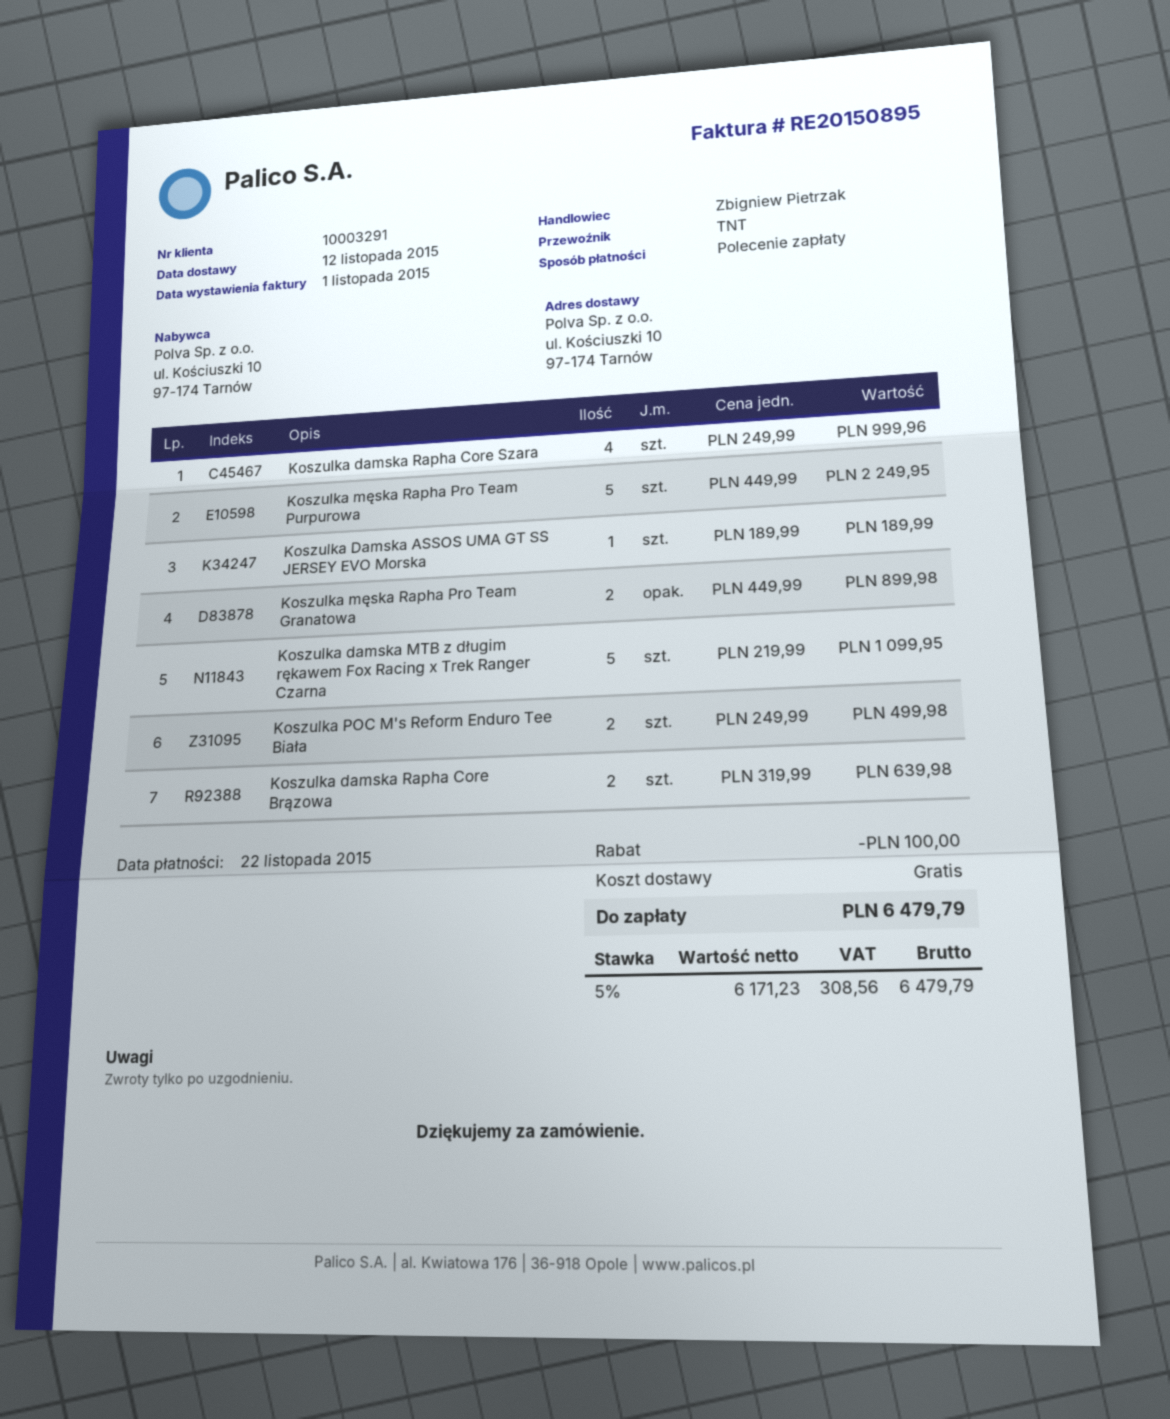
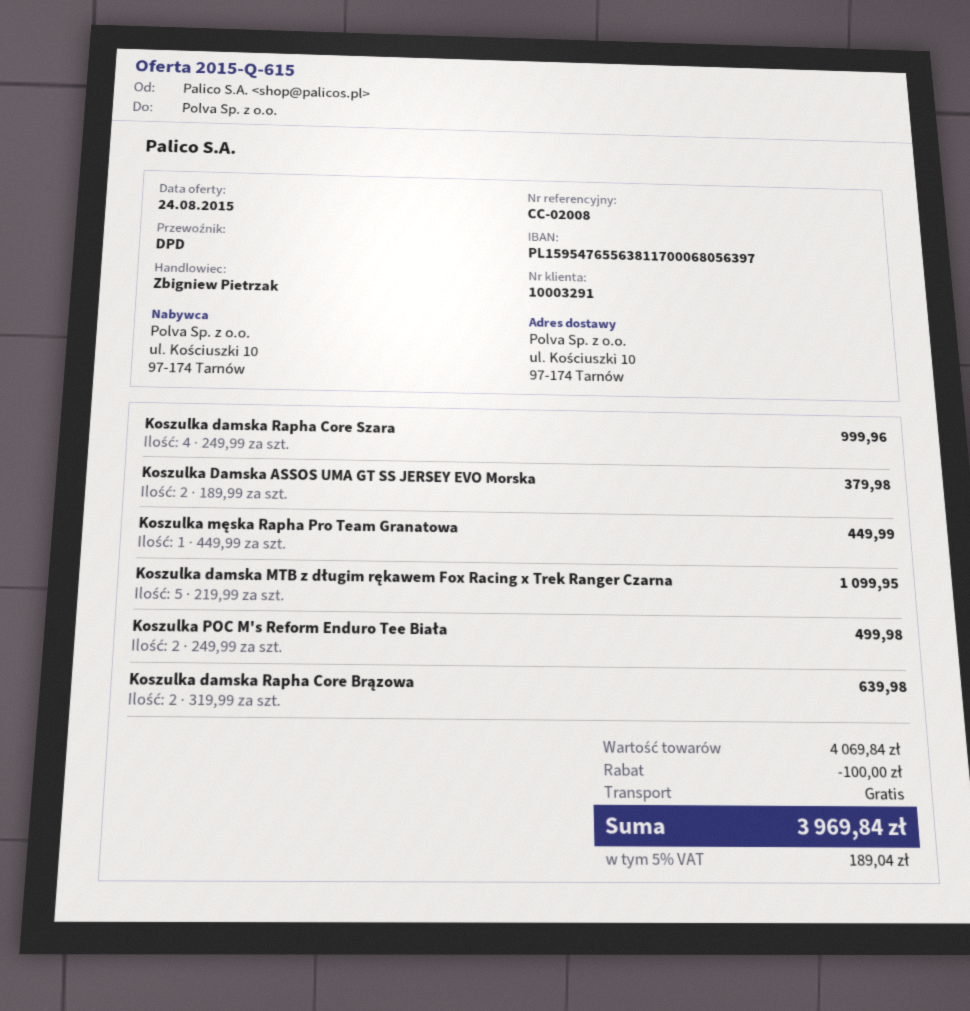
shipping method: TNT -> DPD
Koszulka męska Rapha Pro Team Purpurowa: 5 x 449.99 = 2249.95 -> none
Koszulka Damska ASSOS UMA GT SS JERSEY EVO Morska: 1 x 189.99 = 189.99 -> 2 x 189.99 = 379.98
Koszulka męska Rapha Pro Team Granatowa: 2 x 449.99 = 899.98 -> 1 x 449.99 = 449.99
tax: 5% = 308.56 -> 5% = 189.04
total: 6479.79 -> 3969.84

